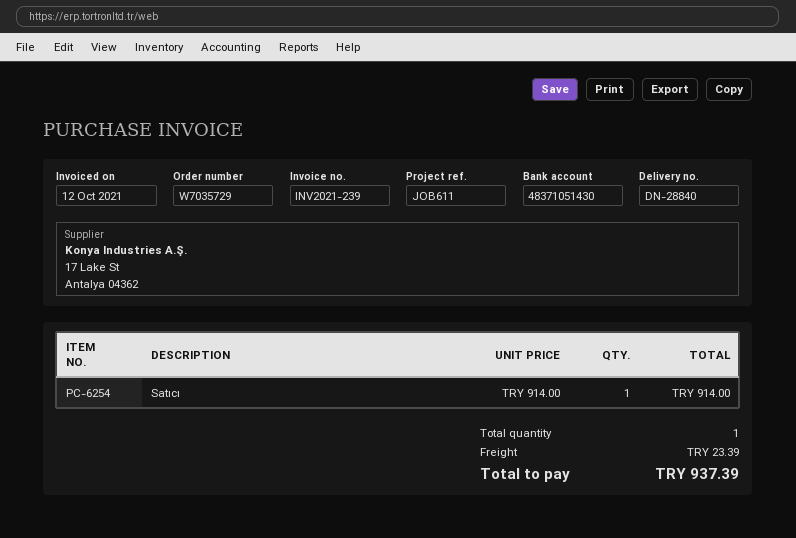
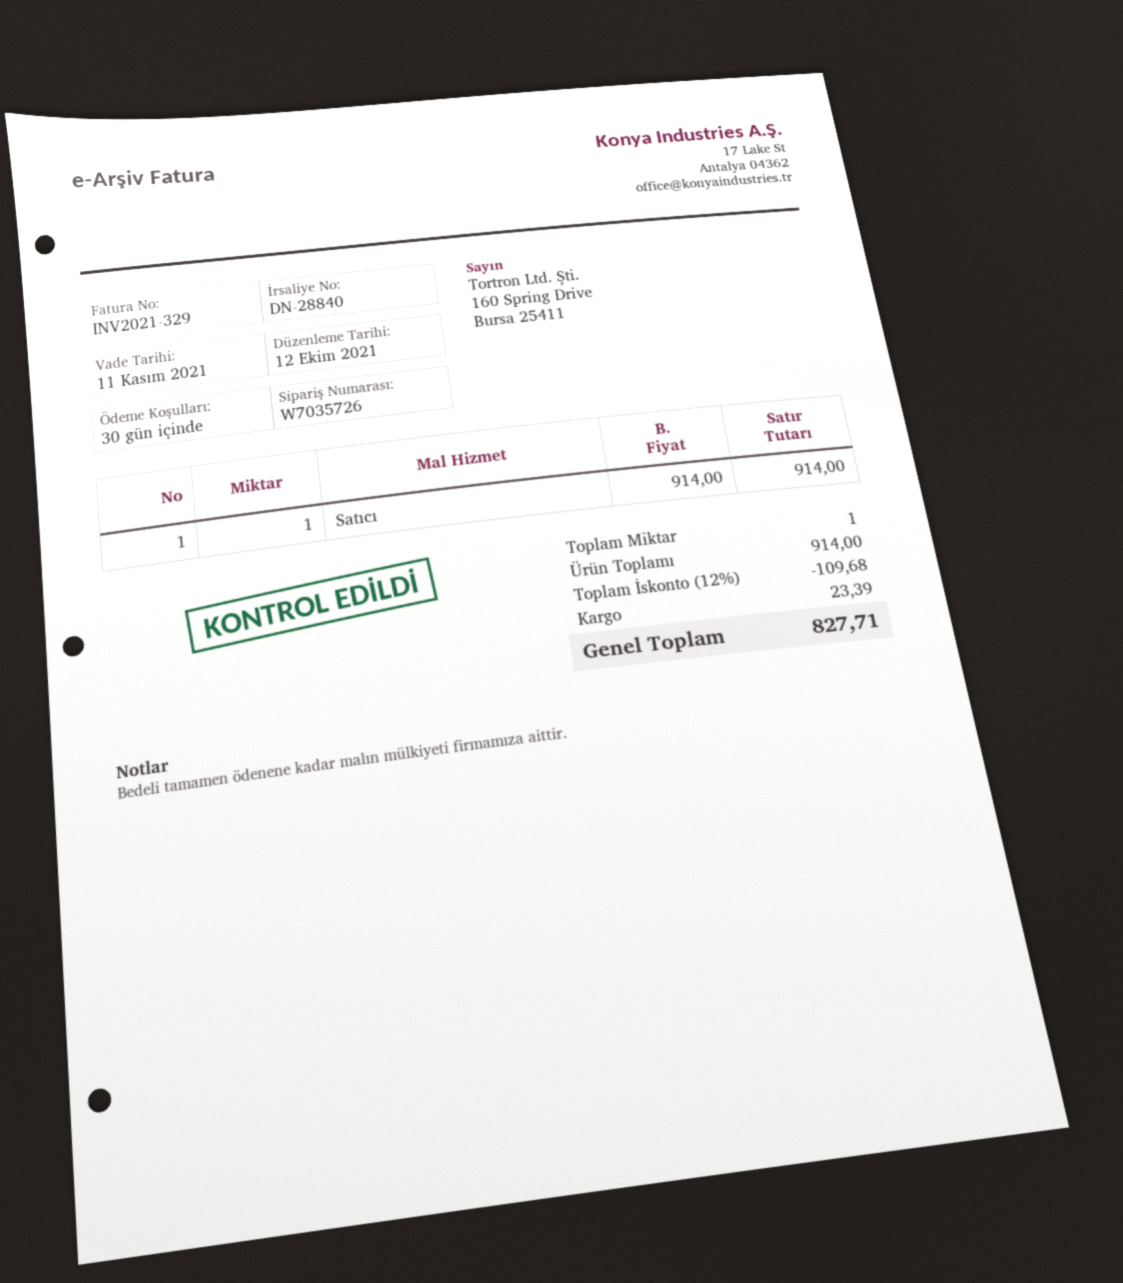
order number: W7035729 -> W7035726
invoice number: INV2021-239 -> INV2021-329
discount: none -> 12% = 109.68
total: 937.39 -> 827.71

